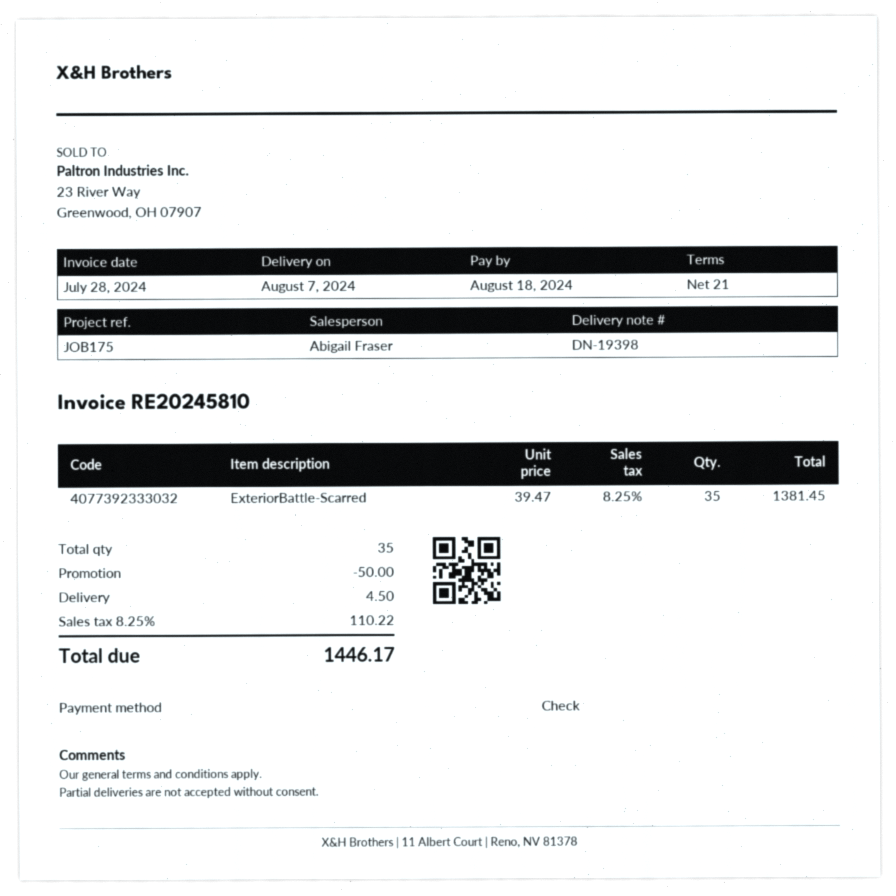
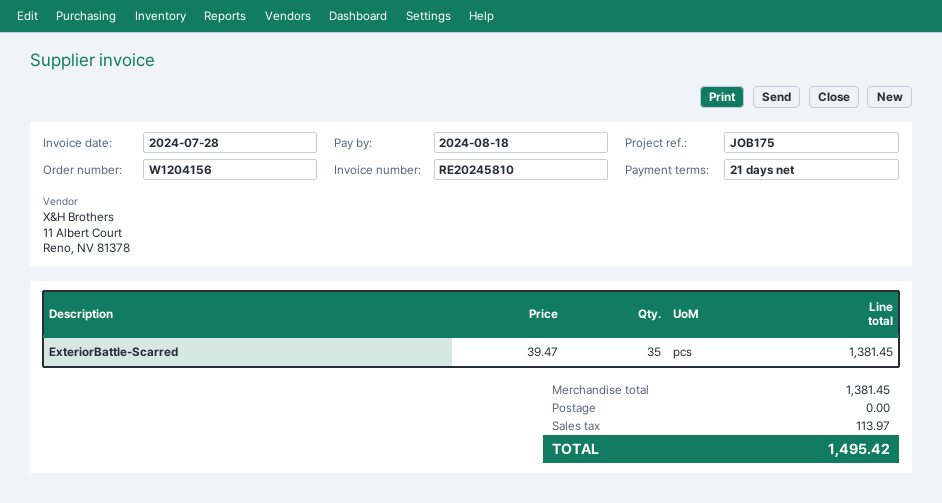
discount: 50.00 -> none
shipping: 4.50 -> 0.00
tax: 110.22 -> 113.97
total: 1446.17 -> 1495.42

